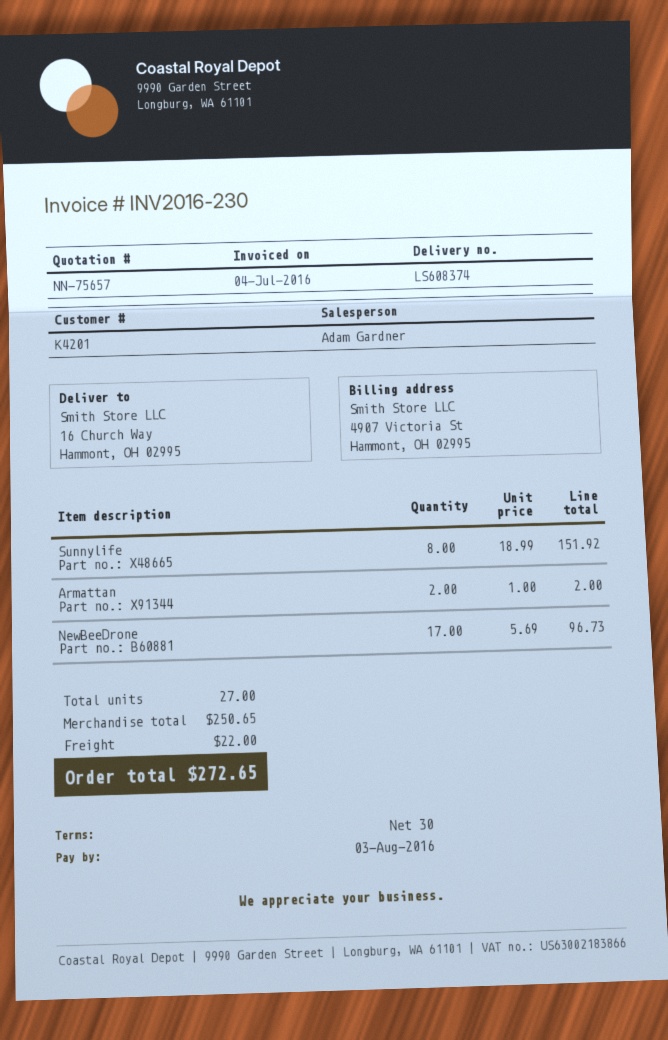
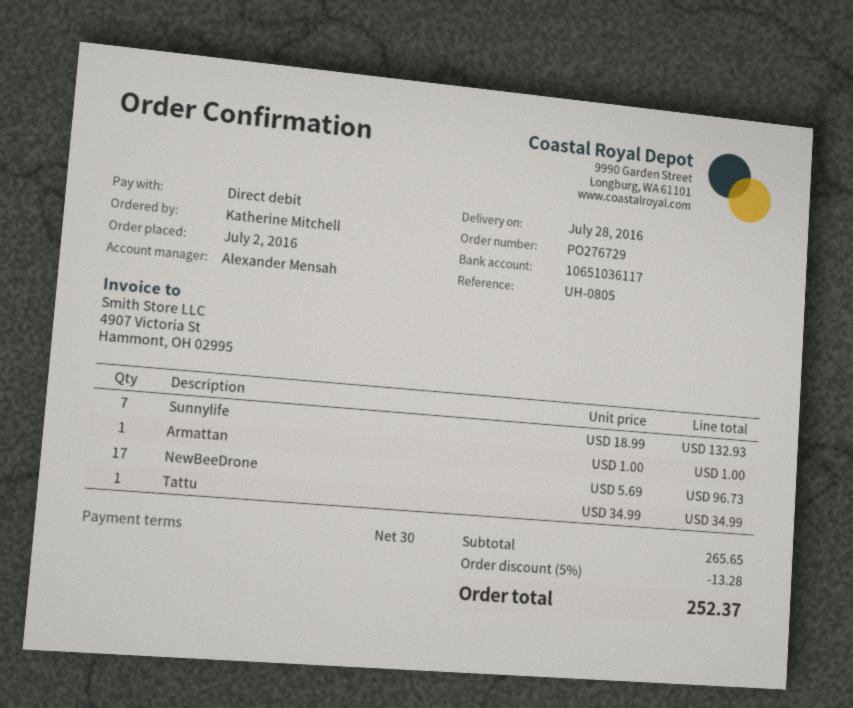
sales rep: Adam Gardner -> Alexander Mensah
Sunnylife: 8 x 18.99 = 151.92 -> 7 x 18.99 = 132.93
Armattan: 2 x 1.00 = 2.00 -> 1 x 1.00 = 1.00
Tattu: none -> 1 x 34.99 = 34.99
subtotal: 250.65 -> 265.65
discount: none -> 5% = 13.28
shipping: 22.00 -> none
total: 272.65 -> 252.37

